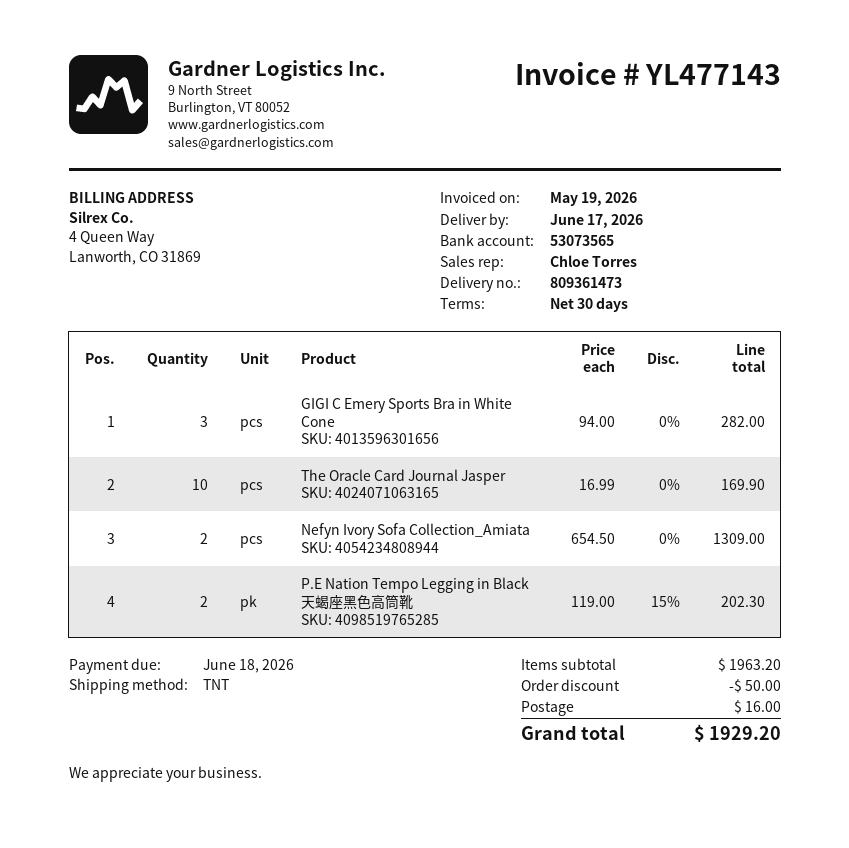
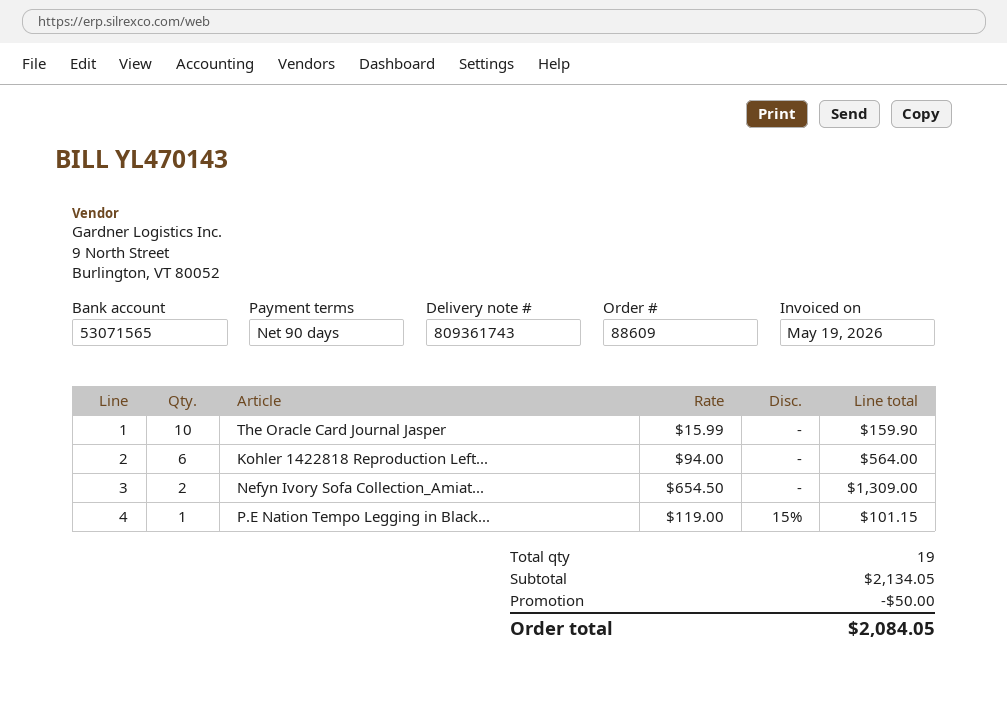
delivery note number: 809361473 -> 809361743
invoice number: YL477143 -> YL470143
payment terms: 30 days -> 90 days
bank account: 53073565 -> 53071565
GIGI C Emery Sports Bra in White Cone: 3 x 94.00 = 282.00 -> none
The Oracle Card Journal Jasper: 10 x 16.99 = 169.90 -> 10 x 15.99 = 159.90
P.E Nation Tempo Legging in Black 天蝎座黑色高筒靴: 2 x 119.00 - 15% = 202.30 -> 1 x 119.00 - 15% = 101.15
Kohler 1422818 Reproduction Left...: none -> 6 x 94.00 = 564.00
subtotal: 1963.20 -> 2134.05
shipping: 16.00 -> none
total: 1929.20 -> 2084.05

